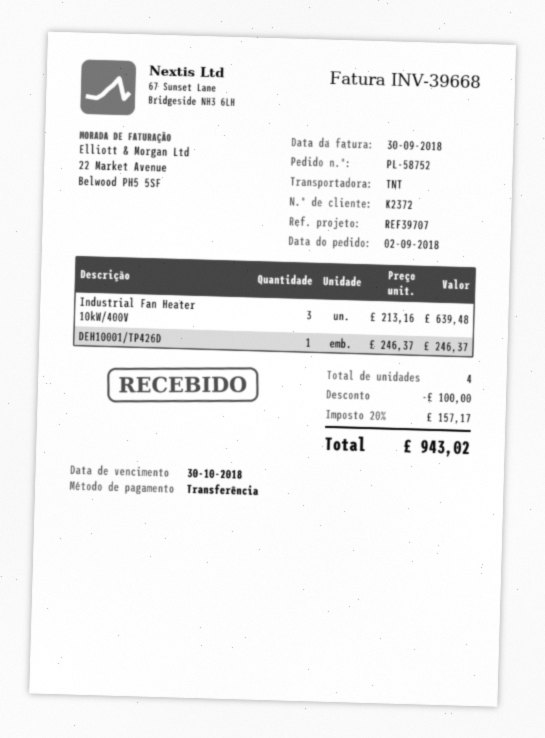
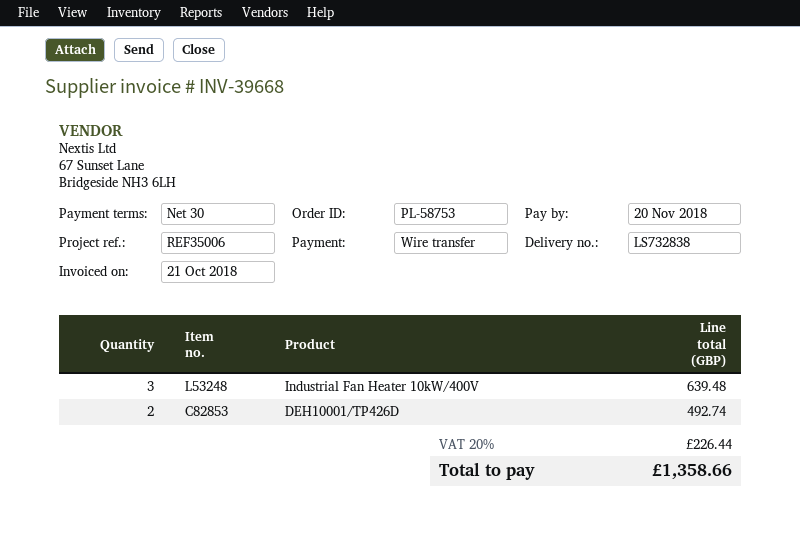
order number: PL-58752 -> PL-58753
invoice date: 2018-09-30 -> 2018-10-21
due date: 2018-10-30 -> 2018-11-20
reference: REF39707 -> REF35006
DEH10001/TP426D: 1 for 246.37 -> 2 for 492.74
discount: 100.00 -> none
tax: 20% = 157.17 -> 20% = 226.44
total: 943.02 -> 1358.66

